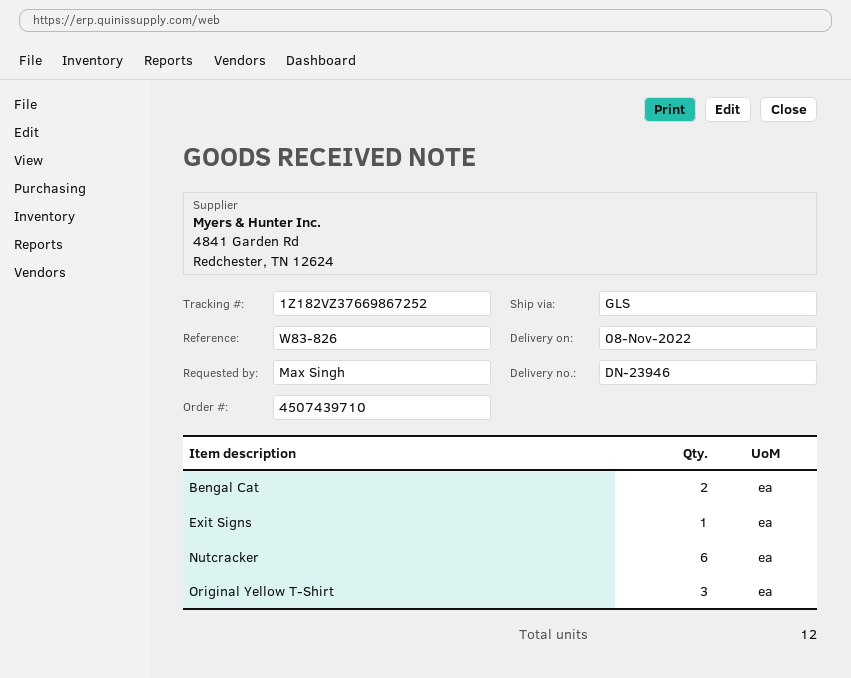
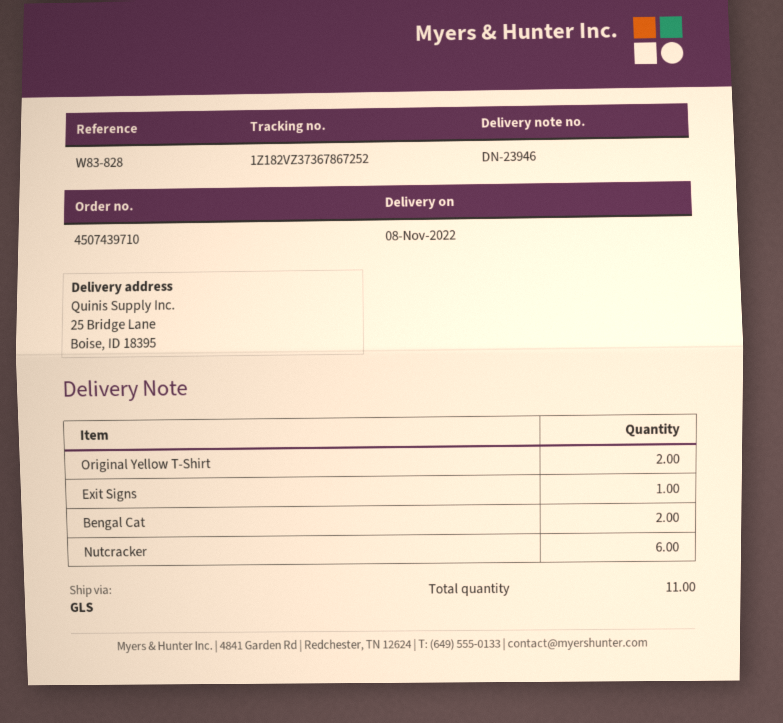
reference: W83-826 -> W83-828
tracking number: 1Z182VZ37669867252 -> 1Z182VZ37367867252
Original Yellow T-Shirt: 3 -> 2
total quantity: 12 -> 11

